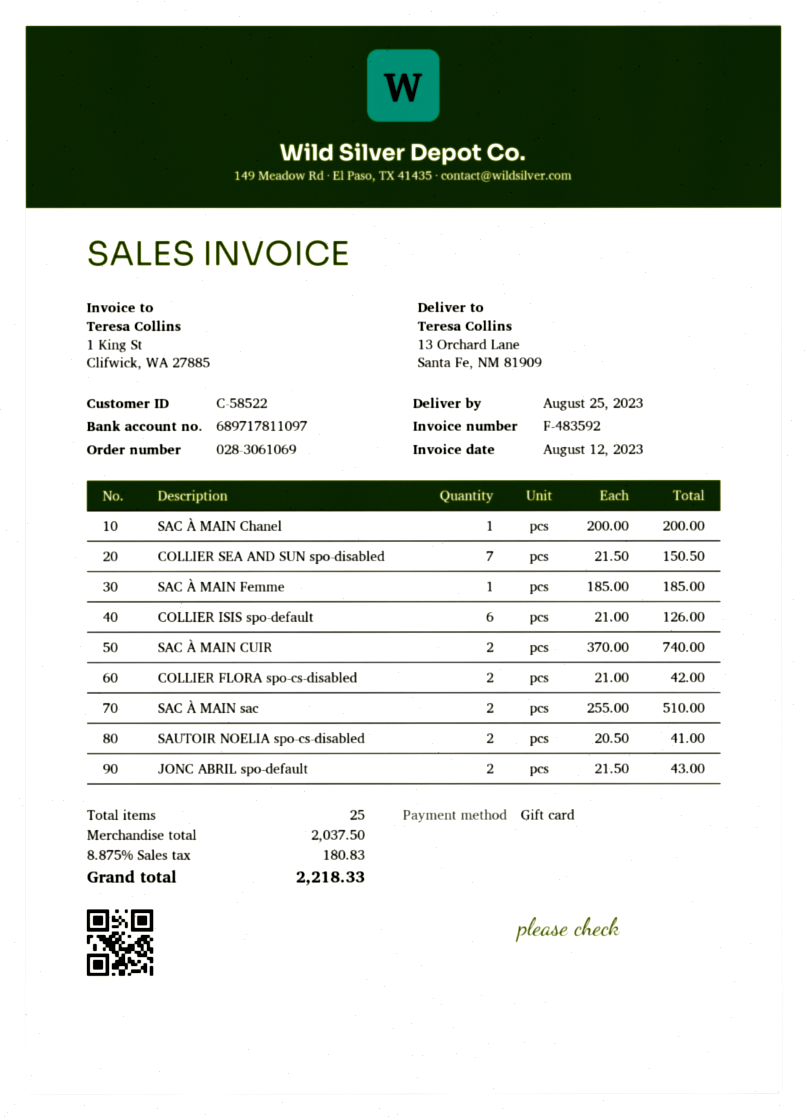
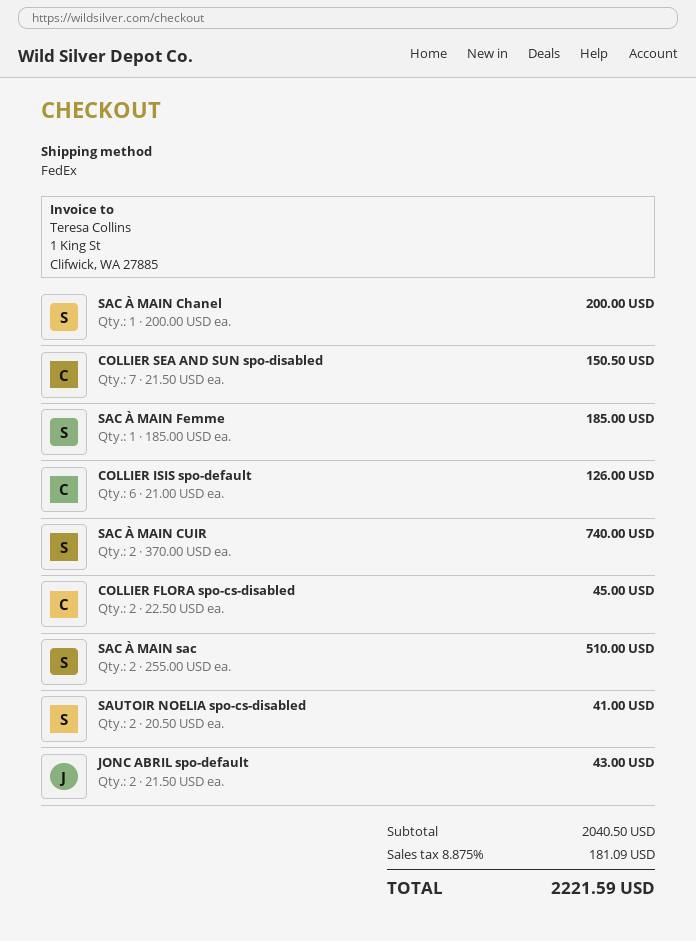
COLLIER FLORA spo-cs-disabled: 2 x 21.00 = 42.00 -> 2 x 22.50 = 45.00
subtotal: 2037.50 -> 2040.50
tax: 8.875% = 180.83 -> 8.875% = 181.09
total: 2218.33 -> 2221.59

